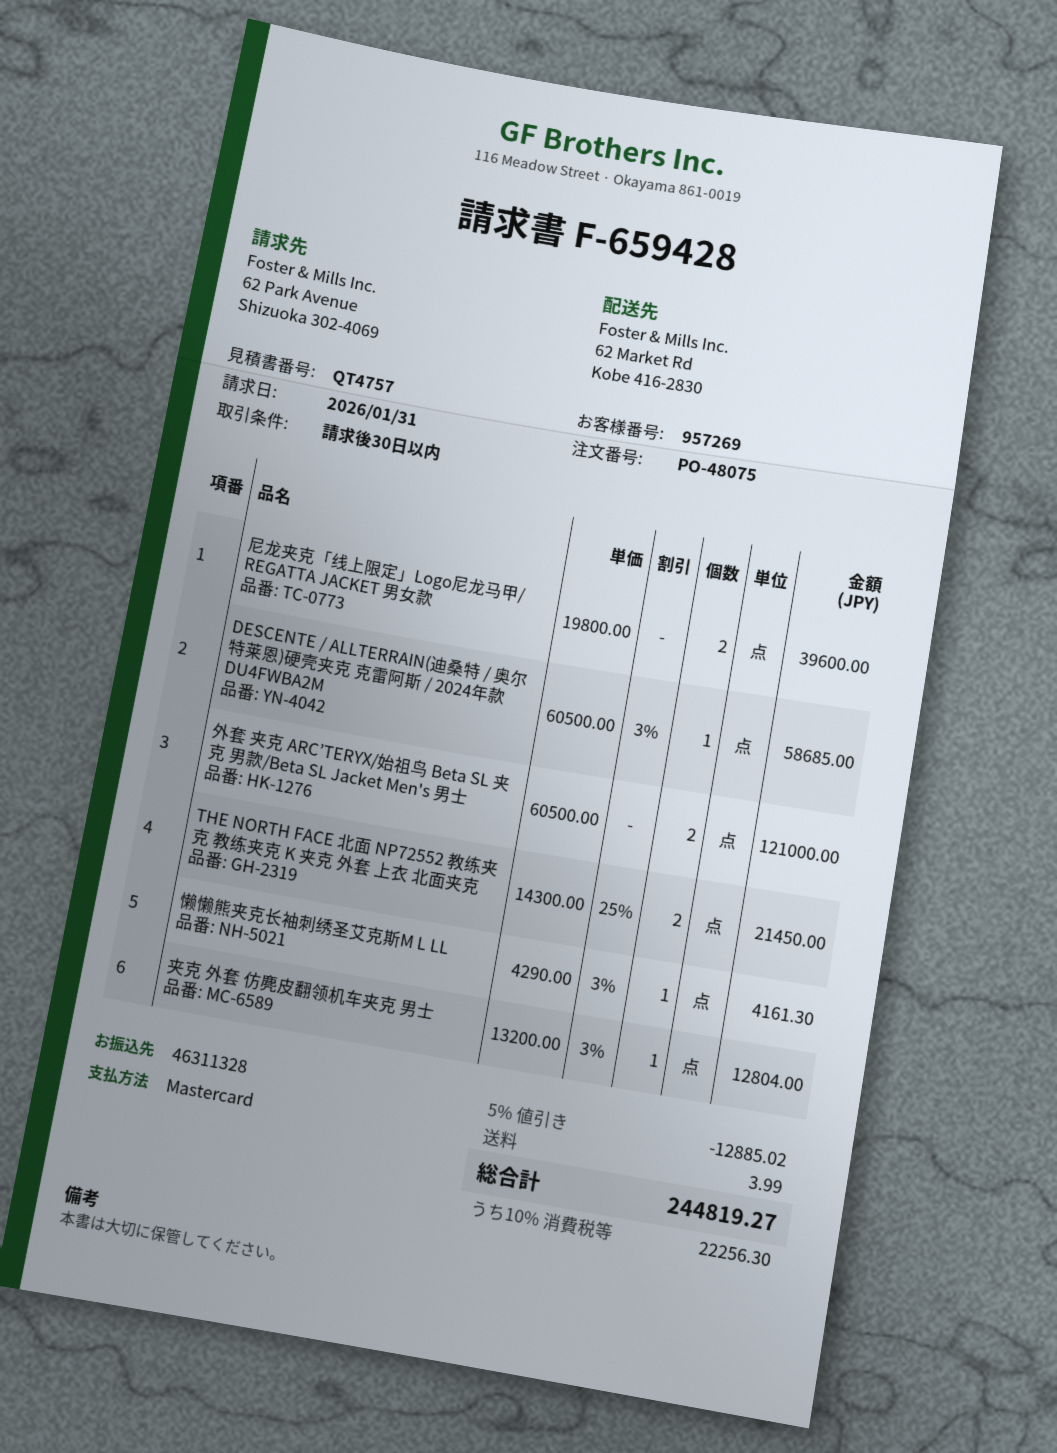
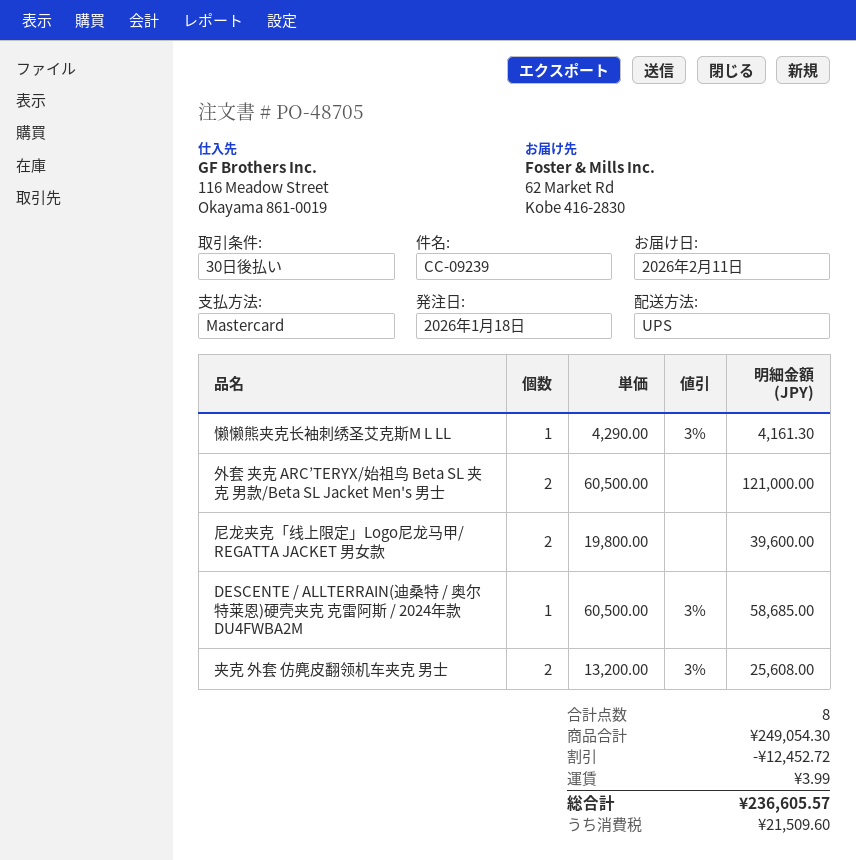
order number: PO-48075 -> PO-48705
THE NORTH FACE 北面 NP72552 教练夹克 教练夹克 K 夹克 外套 上衣 北面夹克: 2 x 14300.00 - 25% = 21450.00 -> none
夹克 外套 仿麂皮翻领机车夹克 男士: 1 x 13200.00 - 3% = 12804.00 -> 2 x 13200.00 - 3% = 25608.00
discount: 12885.02 -> 12452.72
tax: 22256.30 -> 21509.60
total: 244819.27 -> 236605.57

